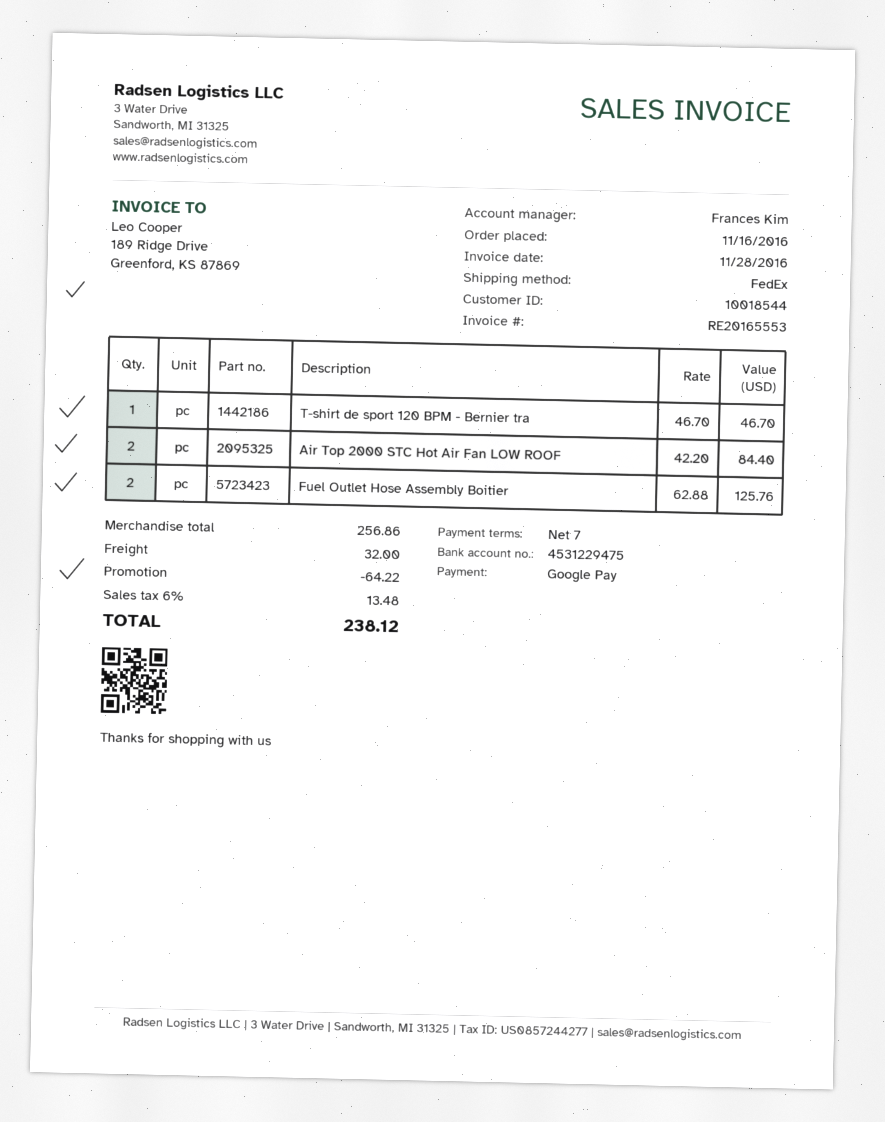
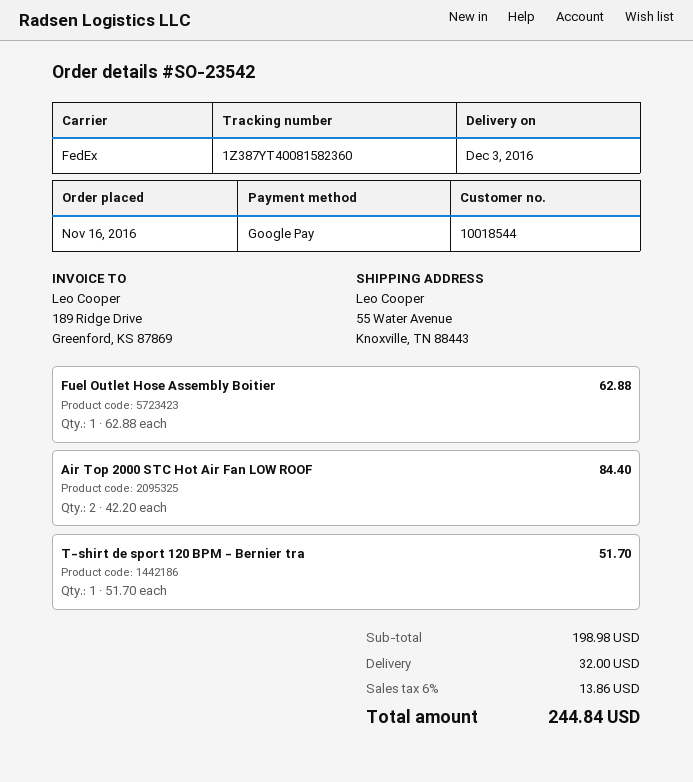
T-shirt de sport 120 BPM - Bernier tra: 1 x 46.70 = 46.70 -> 1 x 51.70 = 51.70
Fuel Outlet Hose Assembly Boitier: 2 x 62.88 = 125.76 -> 1 x 62.88 = 62.88
subtotal: 256.86 -> 198.98
discount: 64.22 -> none
tax: 6% = 13.48 -> 6% = 13.86
total: 238.12 -> 244.84

